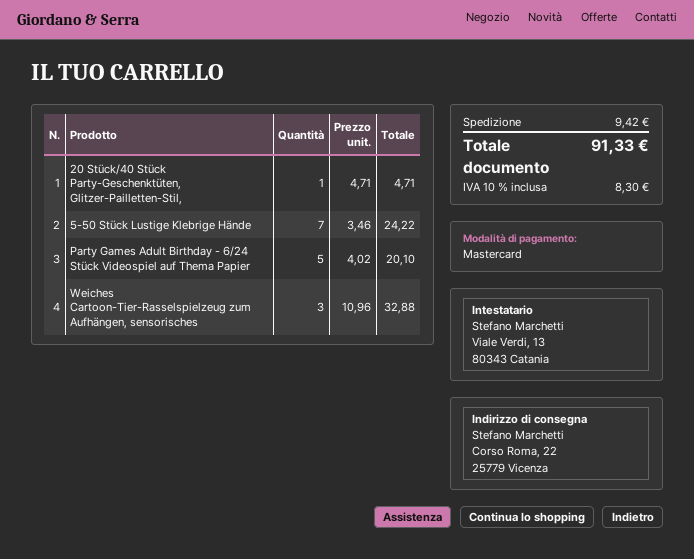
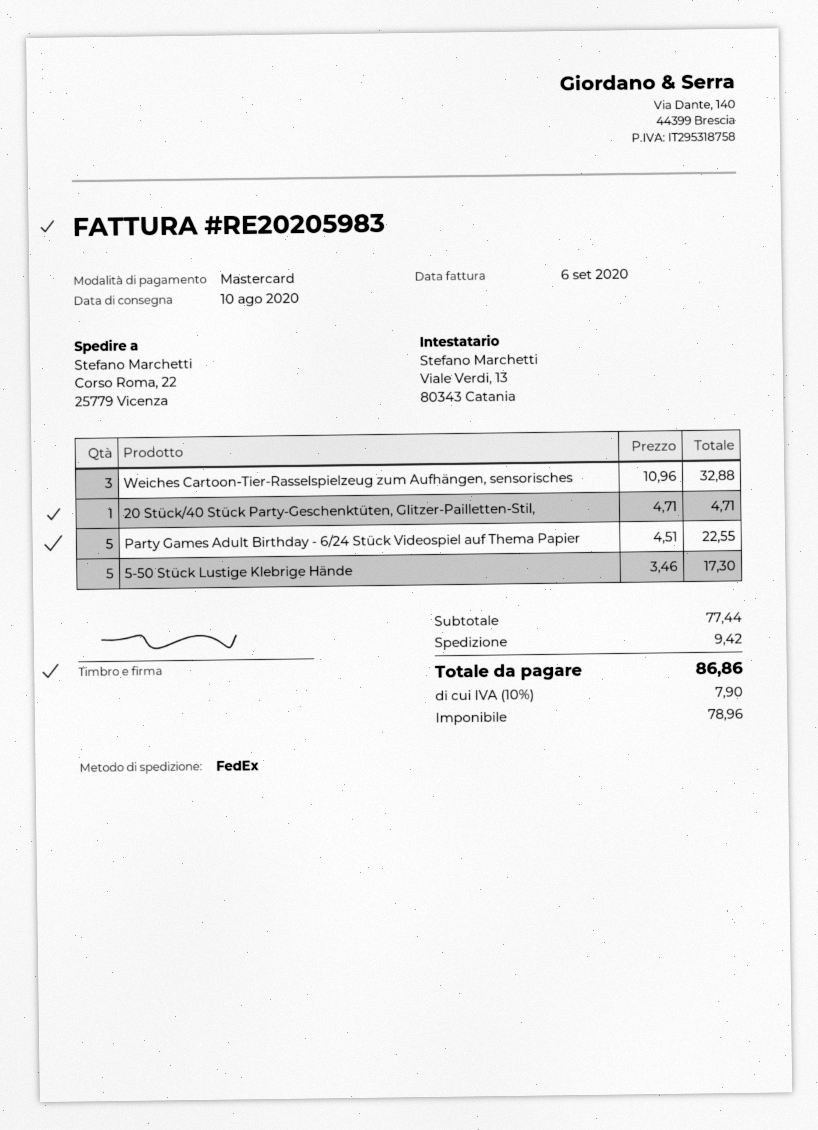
5-50 Stück Lustige Klebrige Hände: 7 x 3.46 = 24.22 -> 5 x 3.46 = 17.30
Party Games Adult Birthday - 6/24 Stück Videospiel auf Thema Papier: 5 x 4.02 = 20.10 -> 5 x 4.51 = 22.55
tax: 10% = 8.30 -> 10% = 7.90
total: 91.33 -> 86.86

